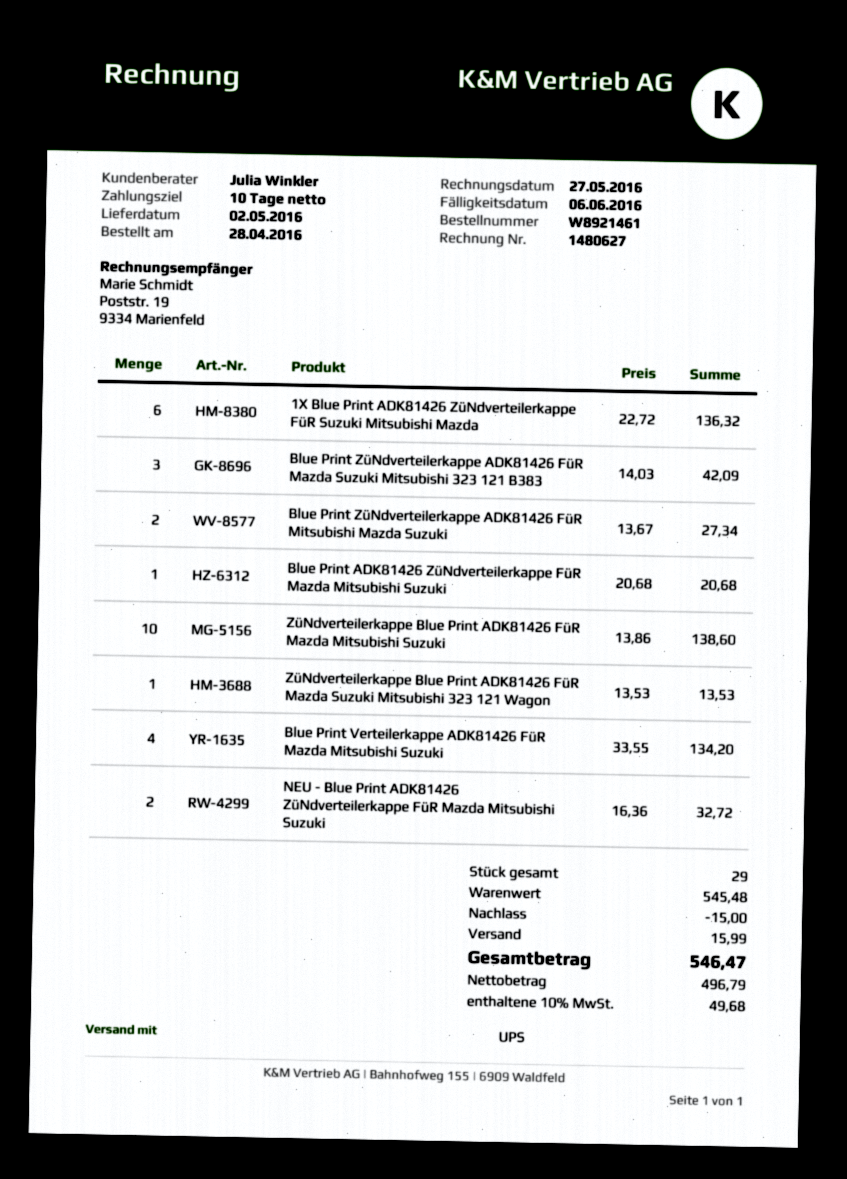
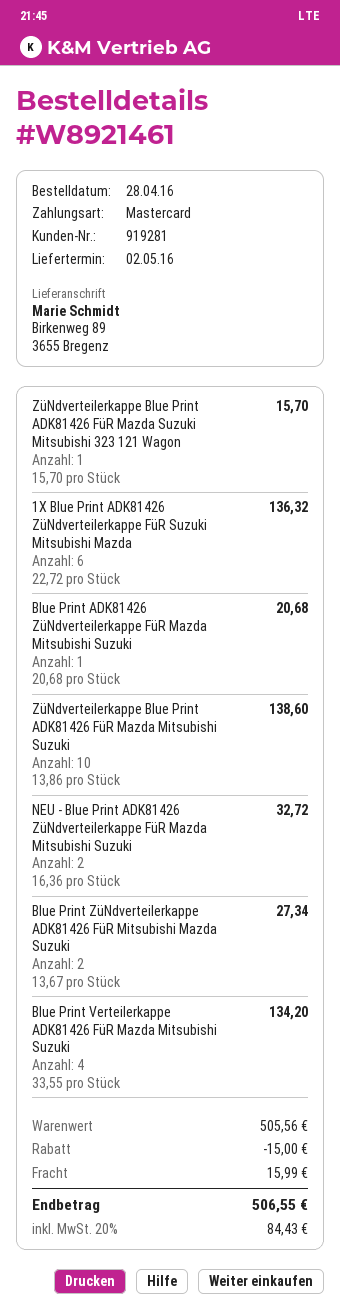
Blue Print ZüNdverteilerkappe ADK81426 FüR Mazda Suzuki Mitsubishi 323 121 B383: 3 x 14.03 = 42.09 -> none
ZüNdverteilerkappe Blue Print ADK81426 FüR Mazda Suzuki Mitsubishi 323 121 Wagon: 1 x 13.53 = 13.53 -> 1 x 15.70 = 15.70
subtotal: 545.48 -> 505.56
tax: 10% = 49.68 -> 20% = 84.43
total: 546.47 -> 506.55

